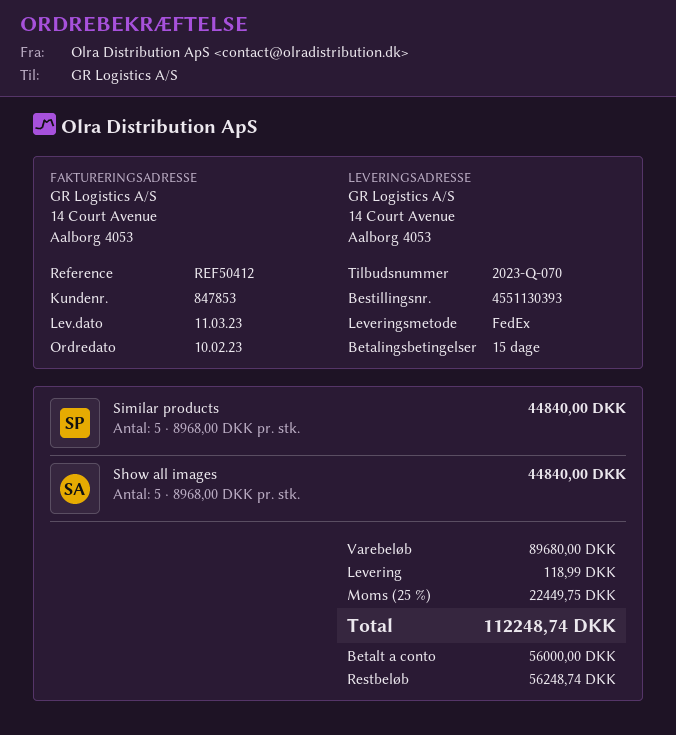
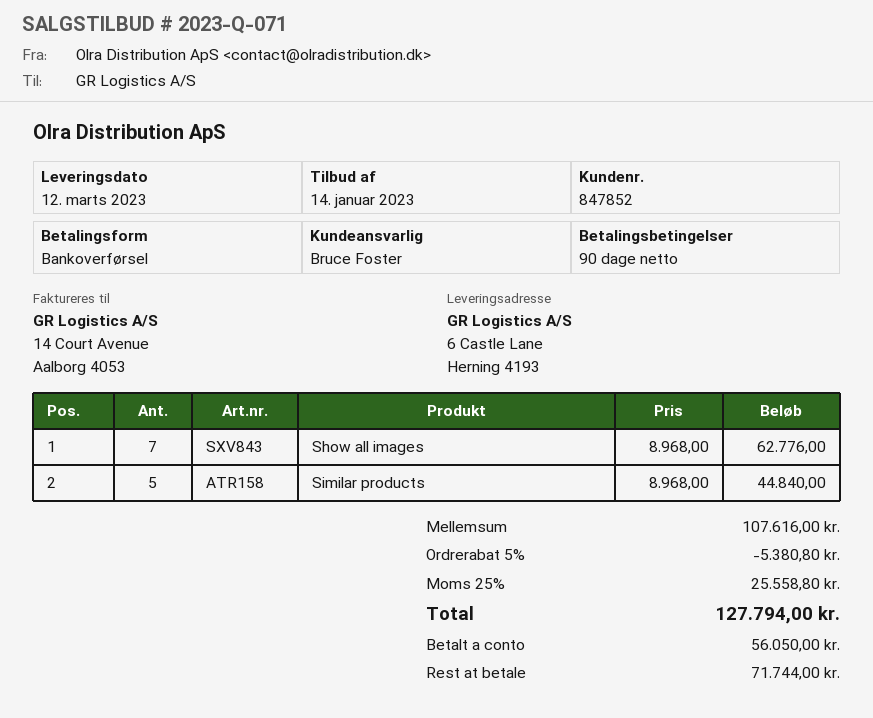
quote number: 2023-Q-070 -> 2023-Q-071
delivery date: 2023-03-11 -> 2023-03-12
payment terms: 15 days -> 90 days
customer number: 847853 -> 847852
ship to: 14 Court Avenue, Aalborg 4053 -> 6 Castle Lane, Herning 4193
Show all images: 5 x 8968.00 = 44840.00 -> 7 x 8968.00 = 62776.00
subtotal: 89680.00 -> 107616.00
discount: none -> 5% = 5380.80
shipping: 118.99 -> none
tax: 25% = 22449.75 -> 25% = 25558.80
total: 112248.74 -> 127794.00
deposit: 56000.00 -> 56050.00
balance: 56248.74 -> 71744.00

